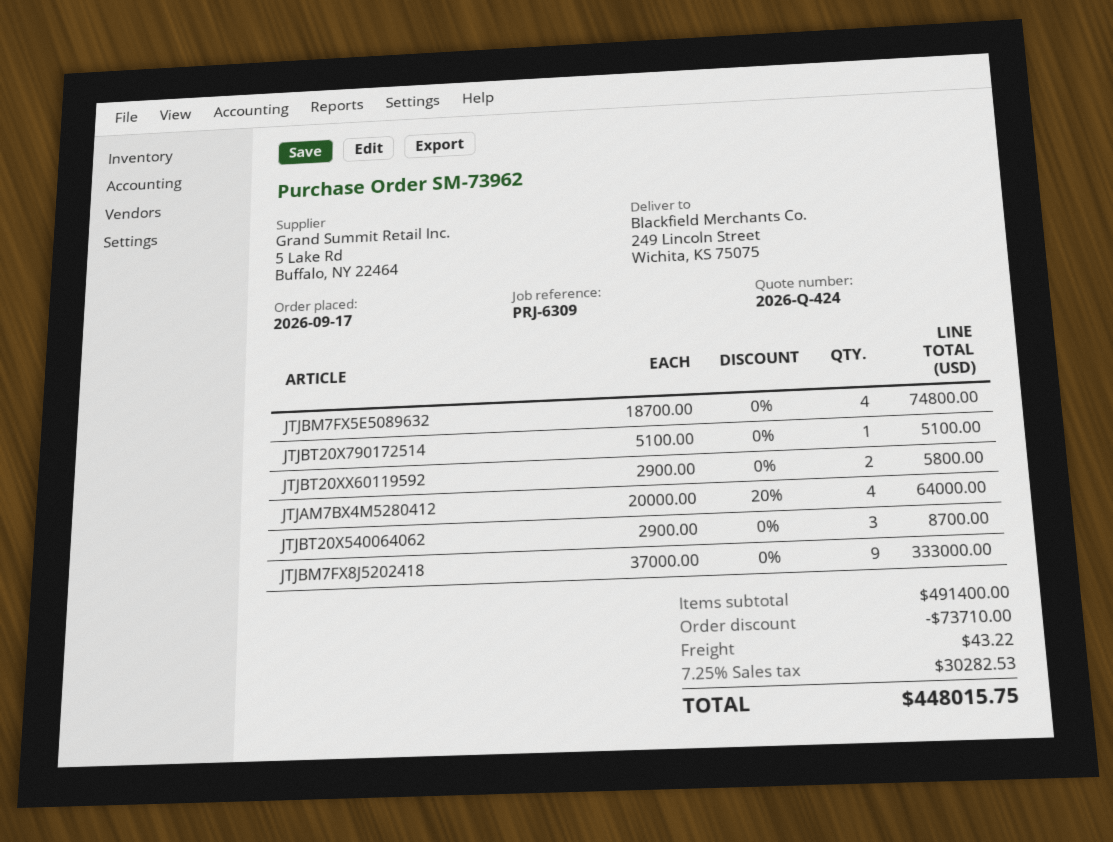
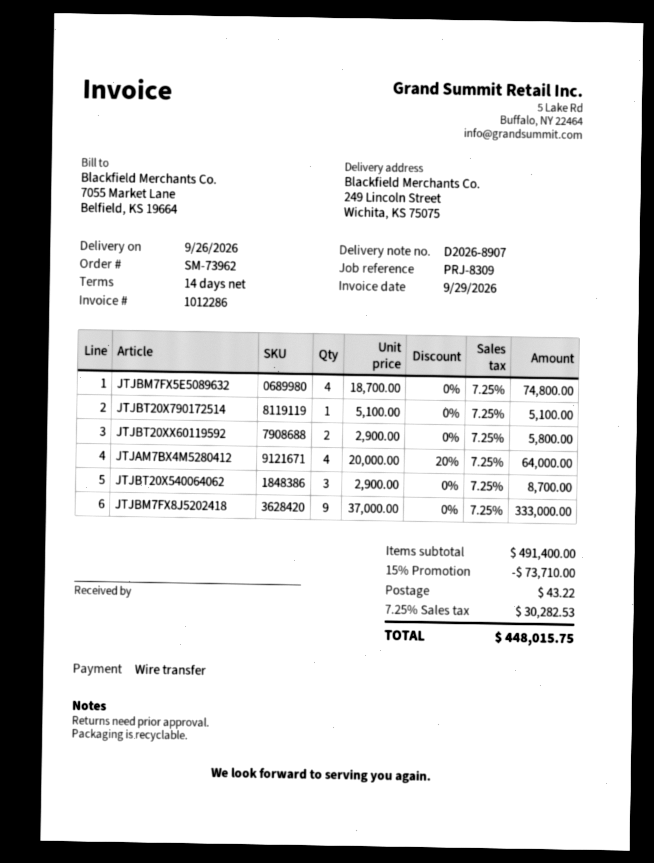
reference: PRJ-6309 -> PRJ-8309

